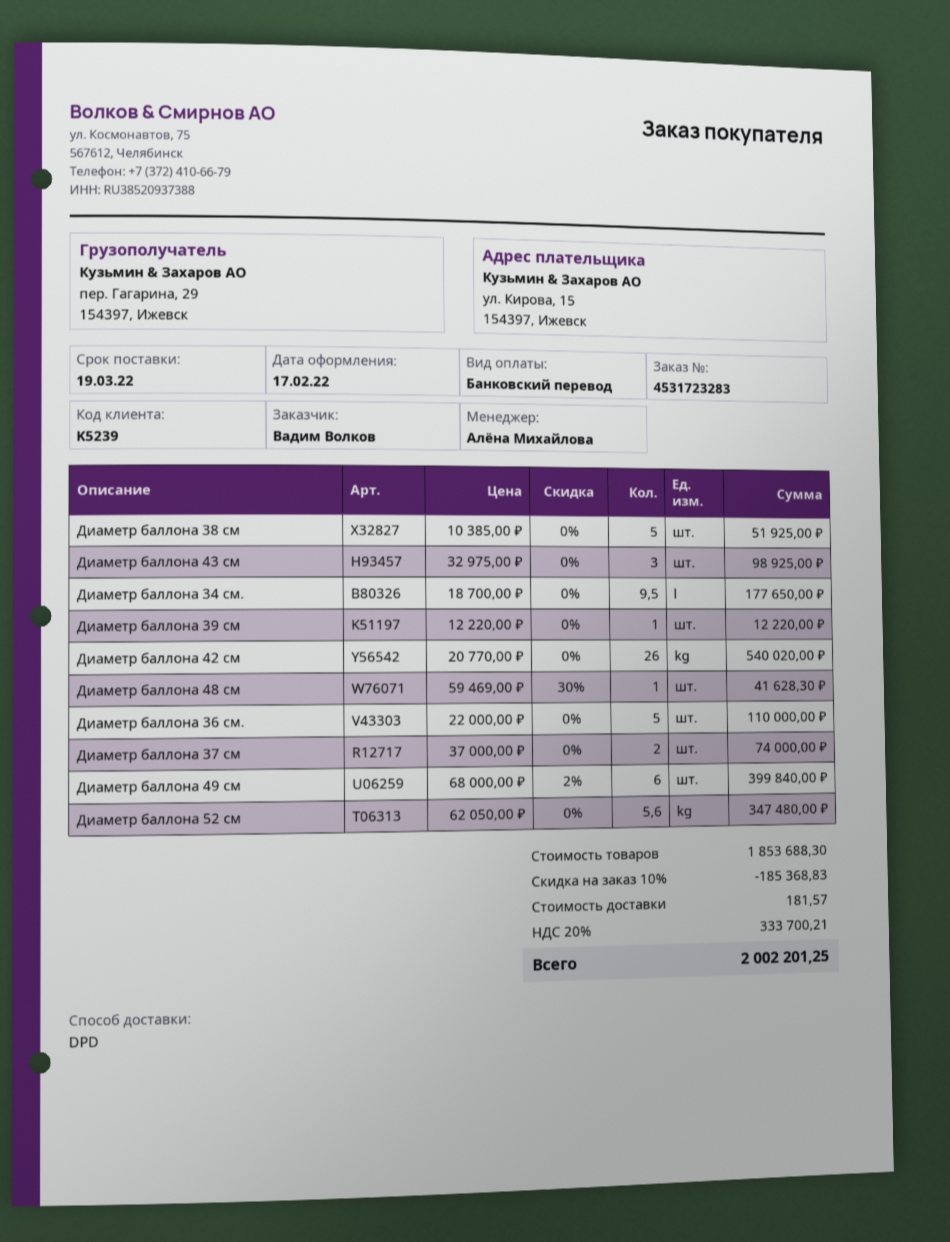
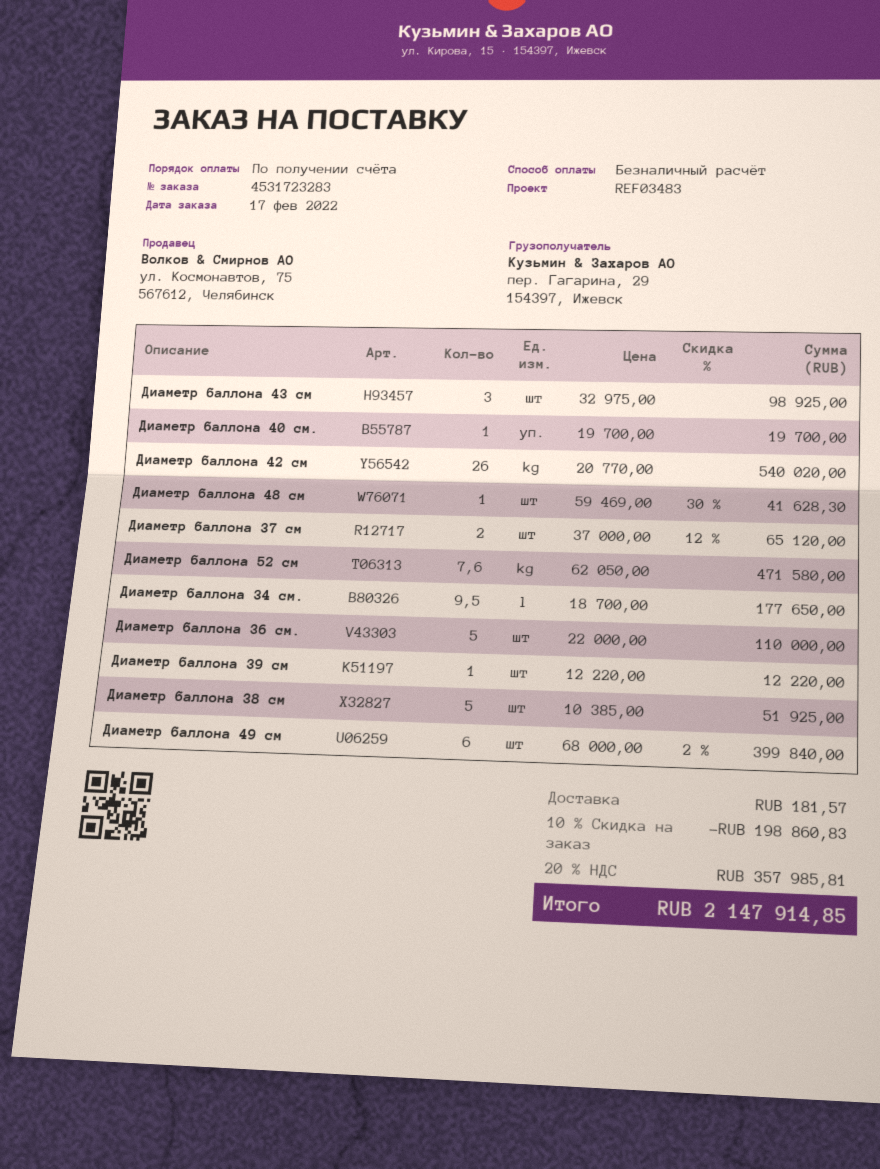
Диаметр баллона 37 см: 2 x 37000.00 = 74000.00 -> 2 x 37000.00 - 12% = 65120.00
Диаметр баллона 52 см: 5.6 x 62050.00 = 347480.00 -> 7.6 x 62050.00 = 471580.00
Диаметр баллона 40 см.: none -> 1 x 19700.00 = 19700.00
discount: 10% = 185368.83 -> 10% = 198860.83
tax: 20% = 333700.21 -> 20% = 357985.81
total: 2002201.25 -> 2147914.85

